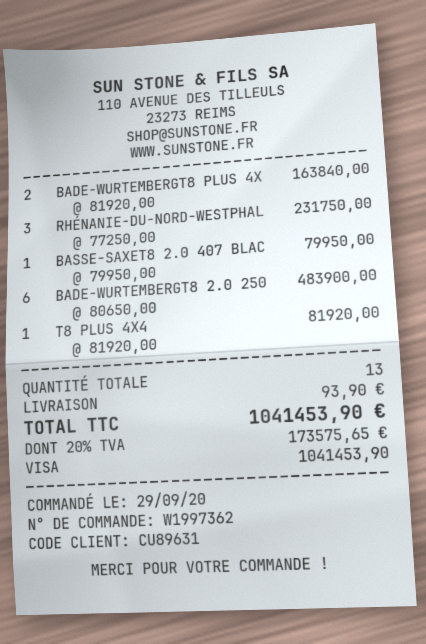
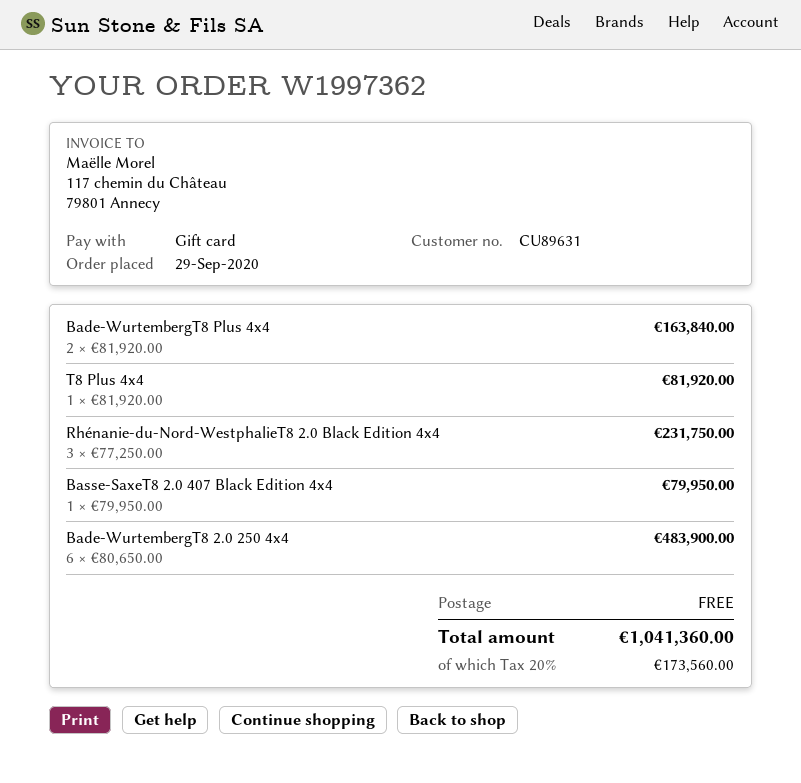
payment method: Visa -> gift card
shipping: 93.90 -> 0.00
tax: 20% = 173575.65 -> 20% = 173560.00
total: 1041453.90 -> 1041360.00

